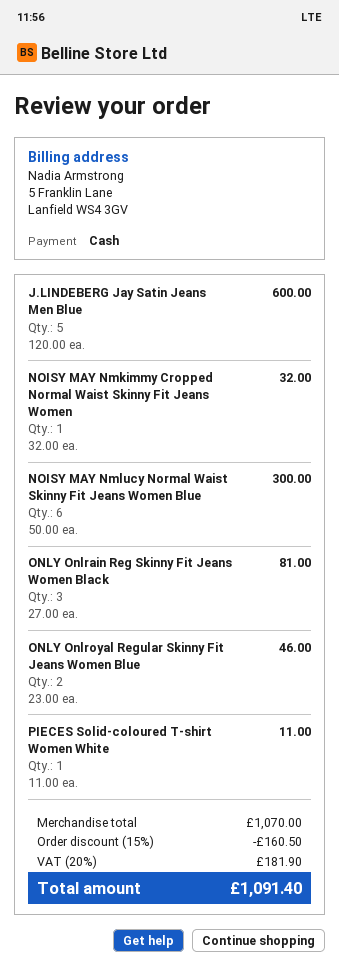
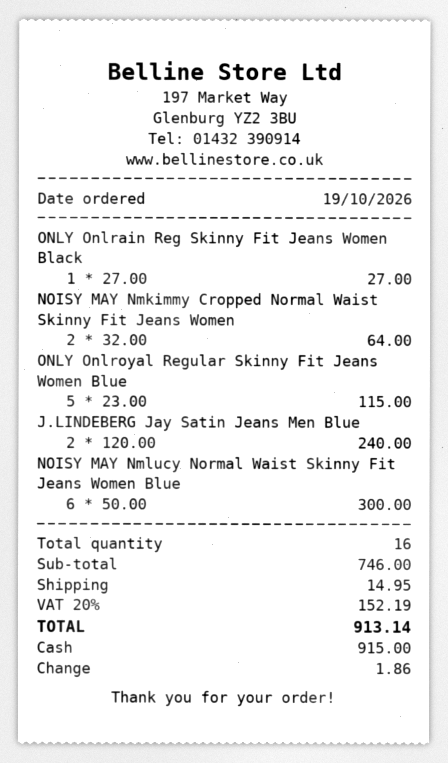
J.LINDEBERG Jay Satin Jeans Men Blue: 5 x 120.00 = 600.00 -> 2 x 120.00 = 240.00
NOISY MAY Nmkimmy Cropped Normal Waist Skinny Fit Jeans Women: 1 x 32.00 = 32.00 -> 2 x 32.00 = 64.00
ONLY Onlrain Reg Skinny Fit Jeans Women Black: 3 x 27.00 = 81.00 -> 1 x 27.00 = 27.00
ONLY Onlroyal Regular Skinny Fit Jeans Women Blue: 2 x 23.00 = 46.00 -> 5 x 23.00 = 115.00
PIECES Solid-coloured T-shirt Women White: 1 x 11.00 = 11.00 -> none
subtotal: 1070.00 -> 746.00
discount: 15% = 160.50 -> none
shipping: none -> 14.95
tax: 20% = 181.90 -> 20% = 152.19
total: 1091.40 -> 913.14

